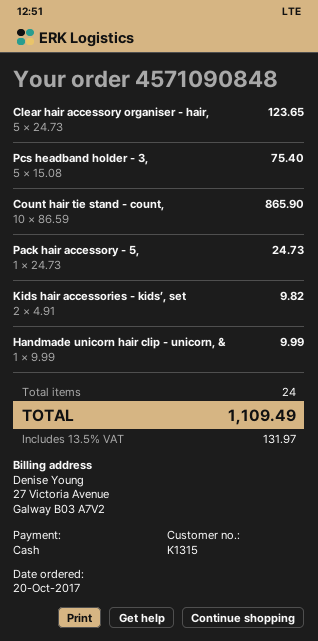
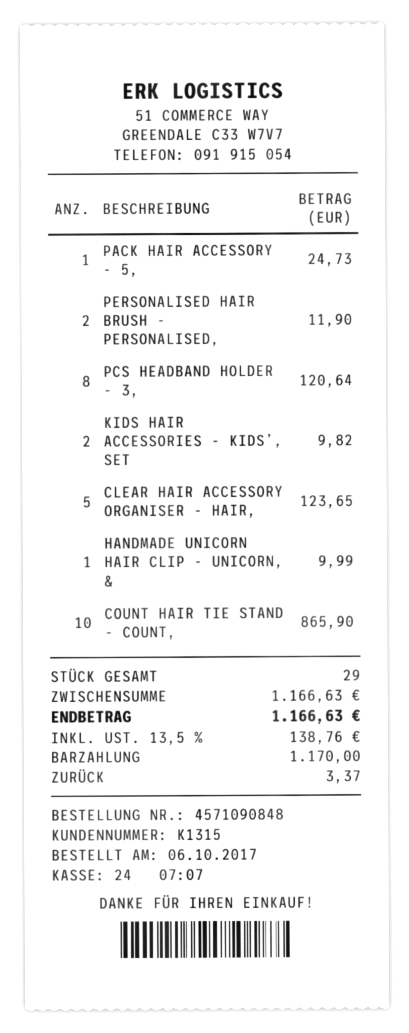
order date: 2017-10-20 -> 2017-10-06
Pcs headband holder - 3,: 5 for 75.40 -> 8 for 120.64
PERSONALISED HAIR BRUSH - PERSONALISED,: none -> 2 for 11.90
total quantity: 24 -> 29
tax: 13.5% = 131.97 -> 13.5% = 138.76
total: 1109.49 -> 1166.63

